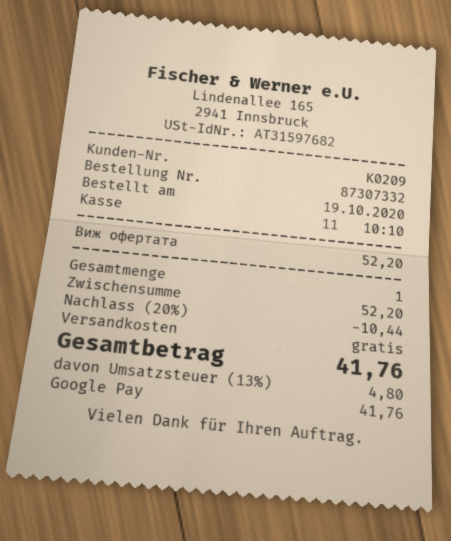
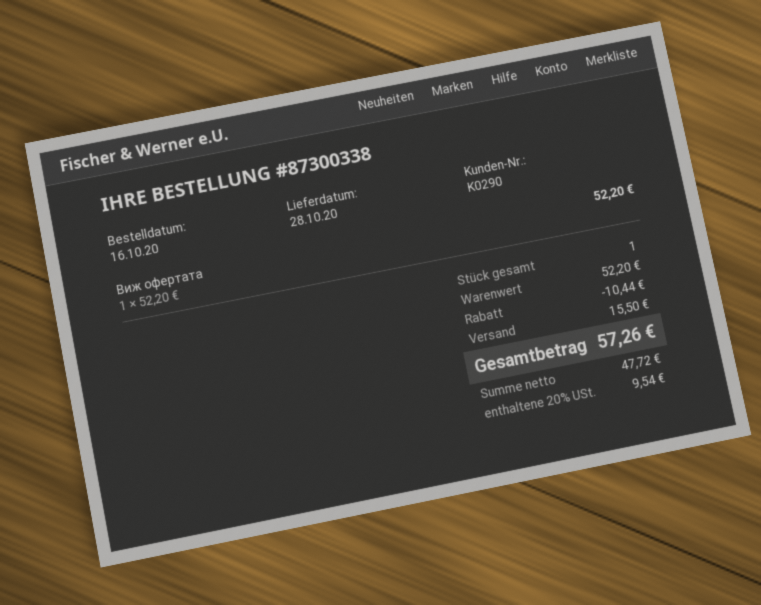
order number: 87307332 -> 87300338
order date: 2020-10-19 -> 2020-10-16
customer number: K0209 -> K0290
shipping: 0.00 -> 15.50
tax: 13% = 4.80 -> 20% = 9.54
total: 41.76 -> 57.26

